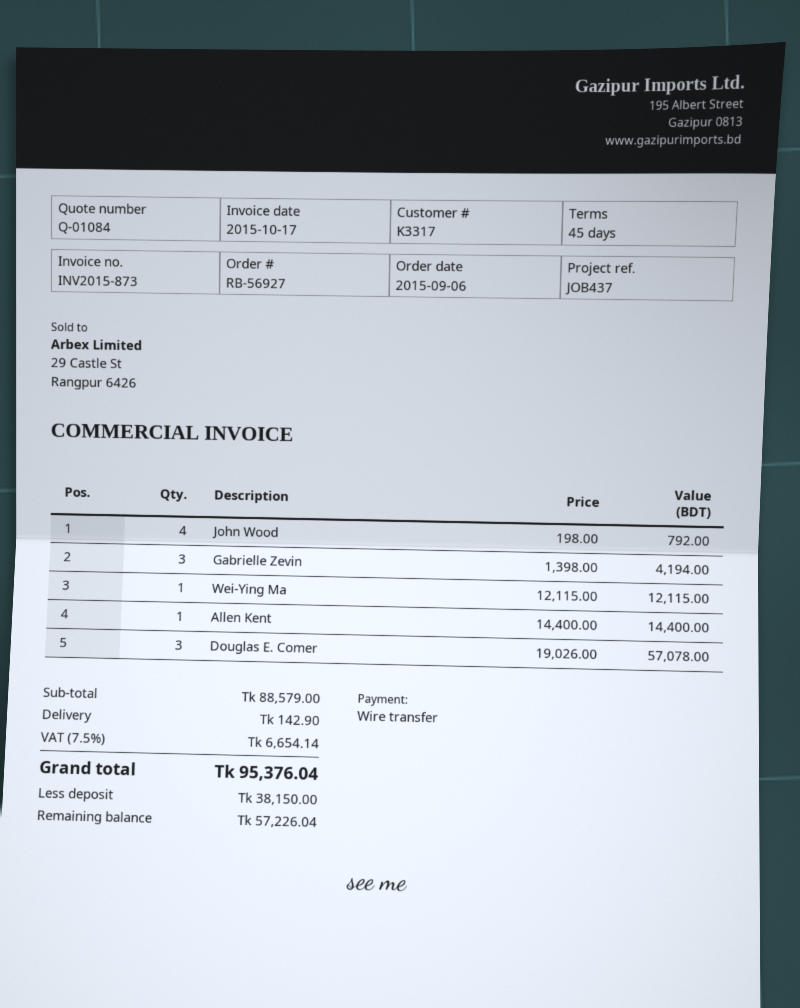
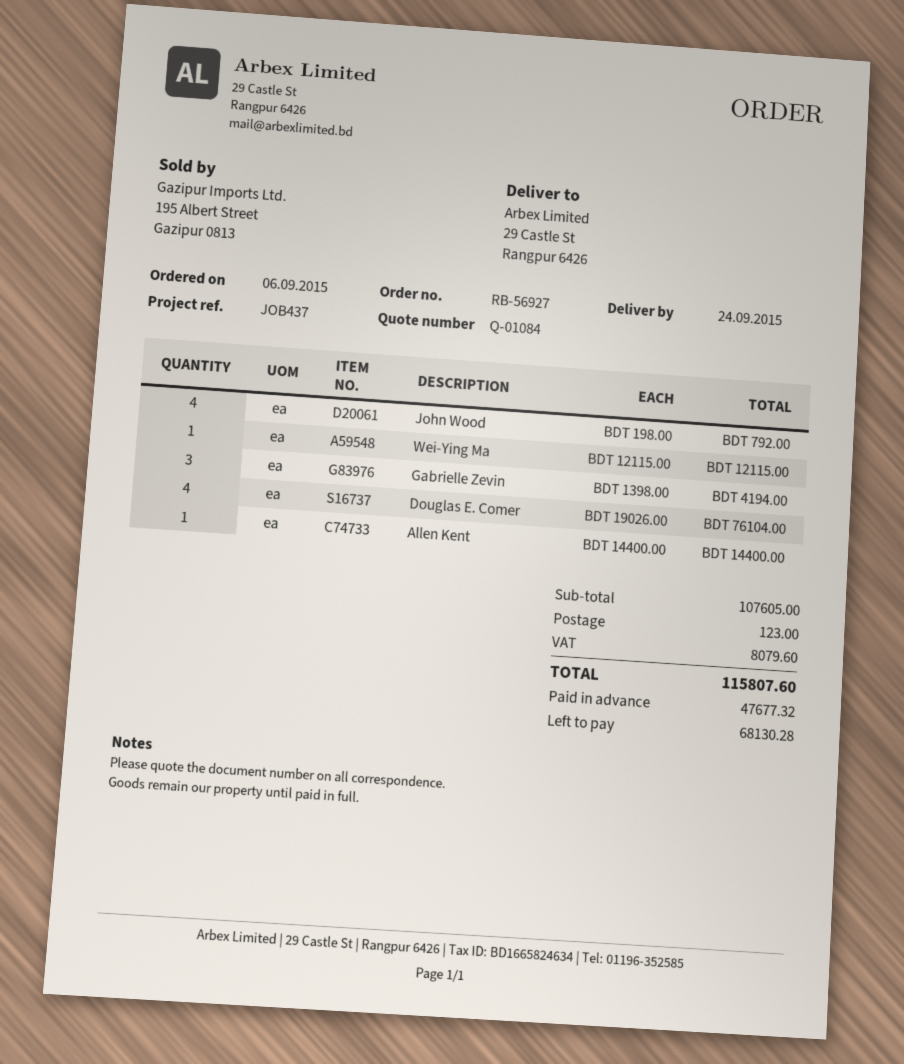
Douglas E. Comer: 3 x 19026.00 = 57078.00 -> 4 x 19026.00 = 76104.00
subtotal: 88579.00 -> 107605.00
shipping: 142.90 -> 123.00
tax: 6654.14 -> 8079.60
total: 95376.04 -> 115807.60
deposit: 38150.00 -> 47677.32
balance: 57226.04 -> 68130.28

